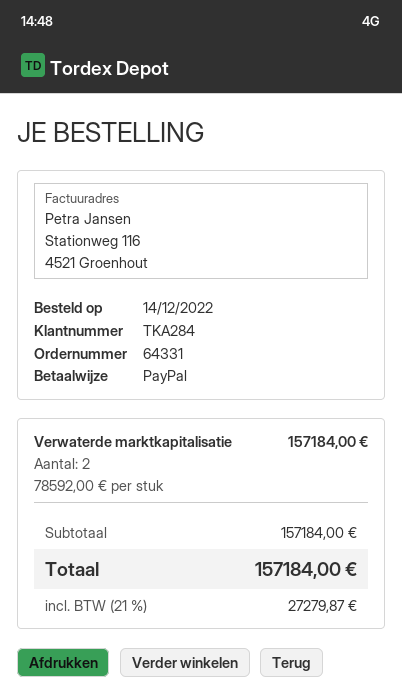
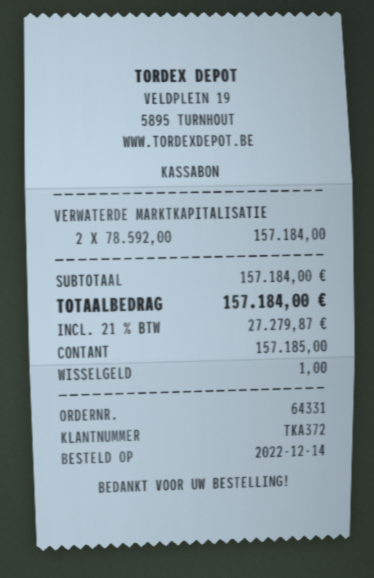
customer number: TKA284 -> TKA372
payment method: PayPal -> cash

